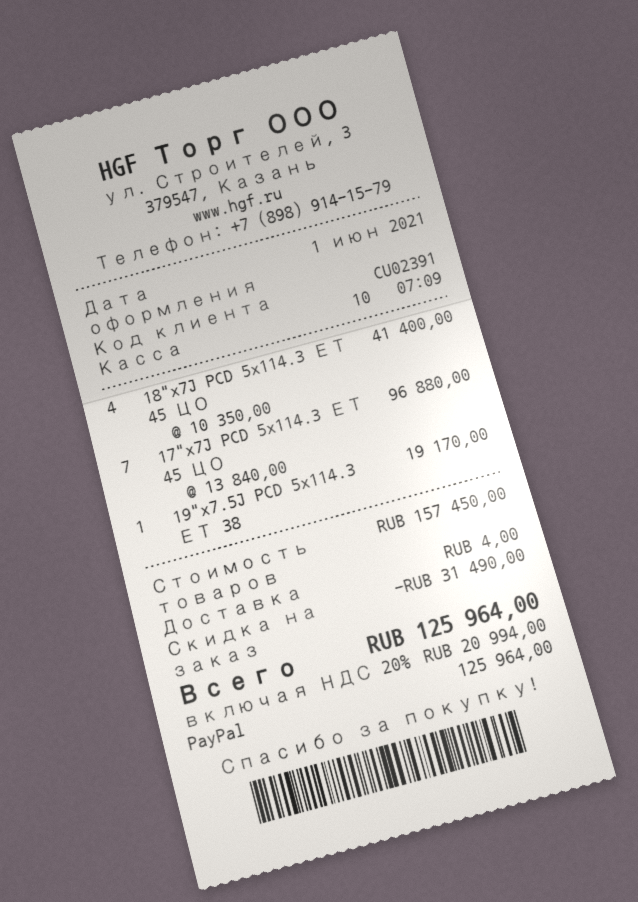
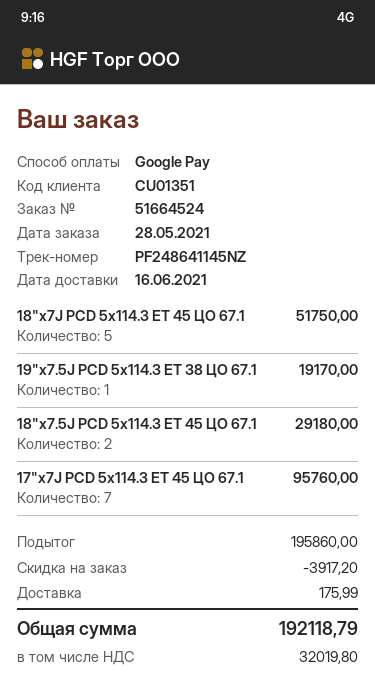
order date: 2021-06-01 -> 2021-05-28
customer number: CU02391 -> CU01351
payment method: PayPal -> Google Pay
18"x7J PCD 5x114.3 ЕТ 45 ЦО: 4 for 41400.00 -> 5 for 51750.00
17"x7J PCD 5x114.3 ЕТ 45 ЦО: 7 for 96880.00 -> 7 for 95760.00
18"x7.5J PCD 5x114.3 ЕТ 45 ЦО 67.1: none -> 2 for 29180.00
subtotal: 157450.00 -> 195860.00
discount: 31490.00 -> 3917.20
shipping: 4.00 -> 175.99
tax: 20994.00 -> 32019.80
total: 125964.00 -> 192118.79

